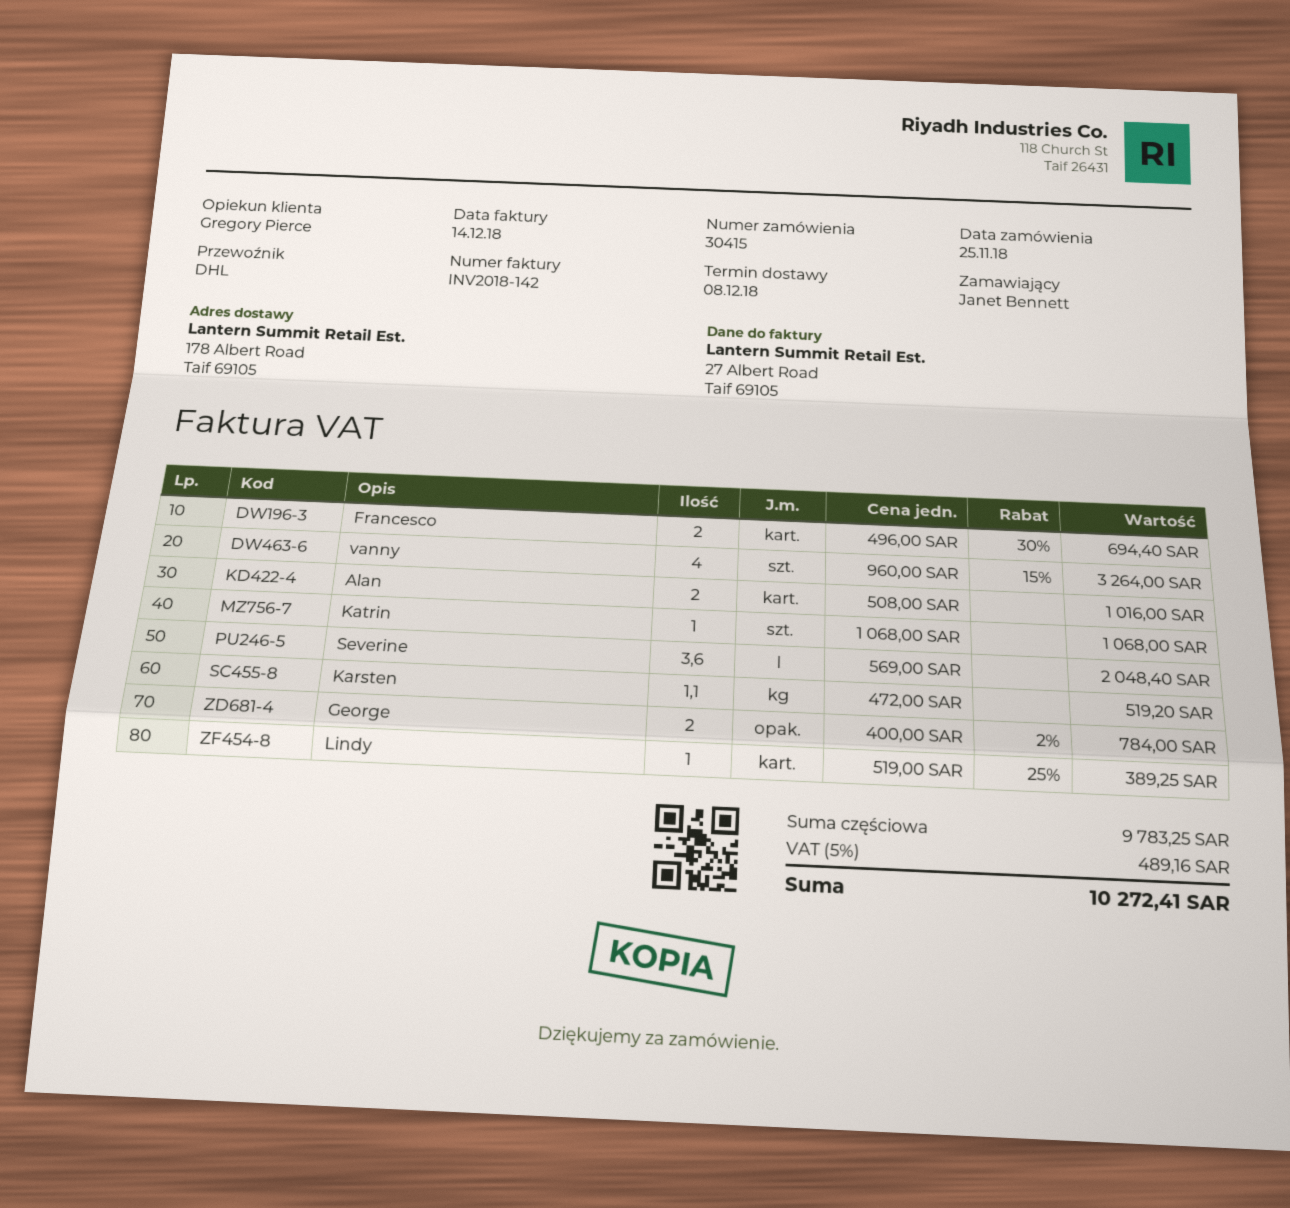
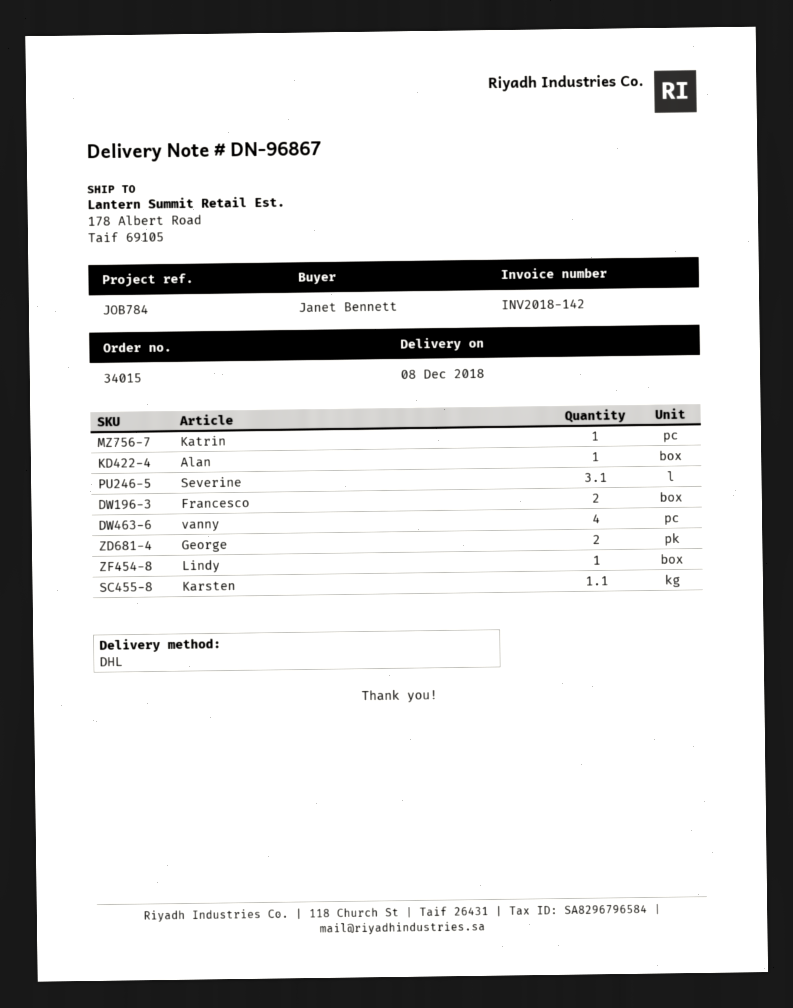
order number: 30415 -> 34015
Alan: 2 -> 1
Severine: 3.6 -> 3.1

